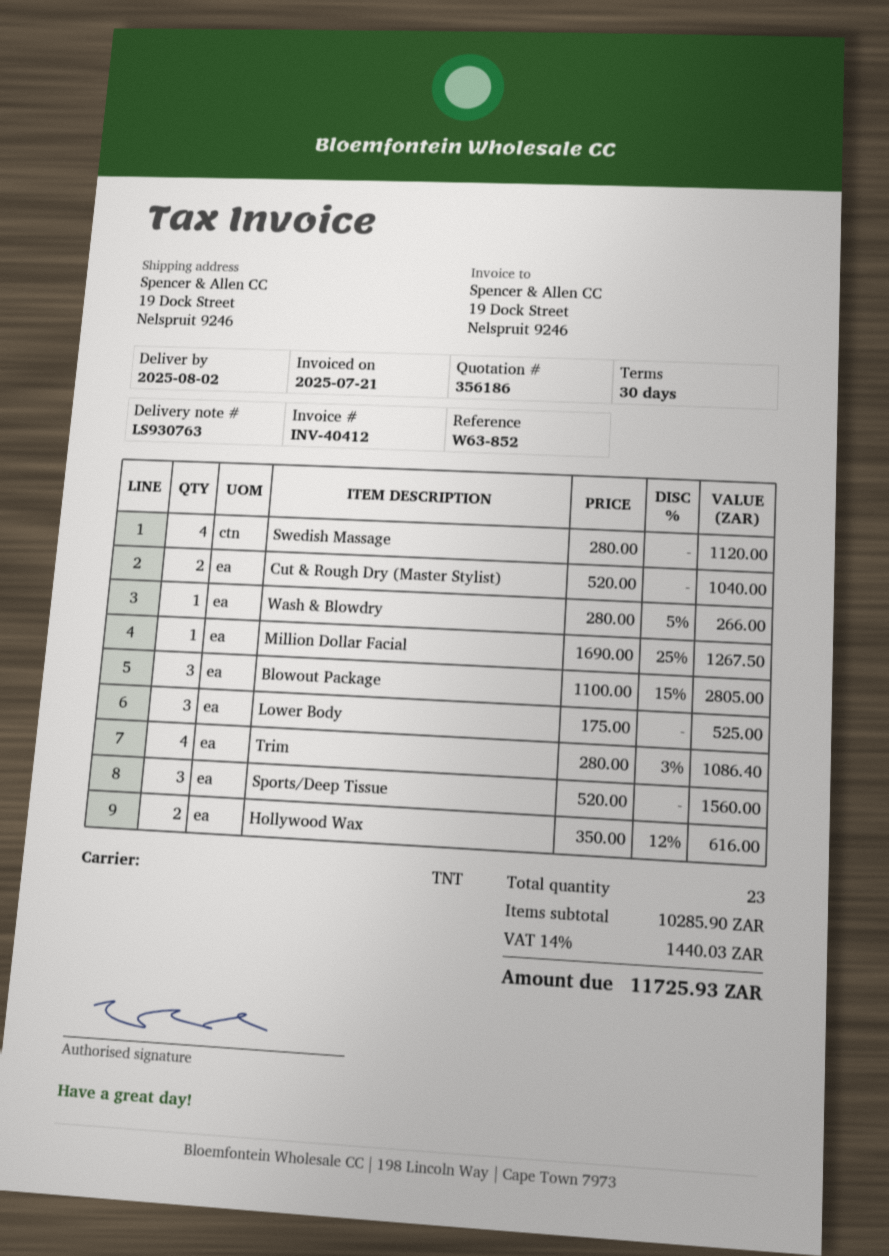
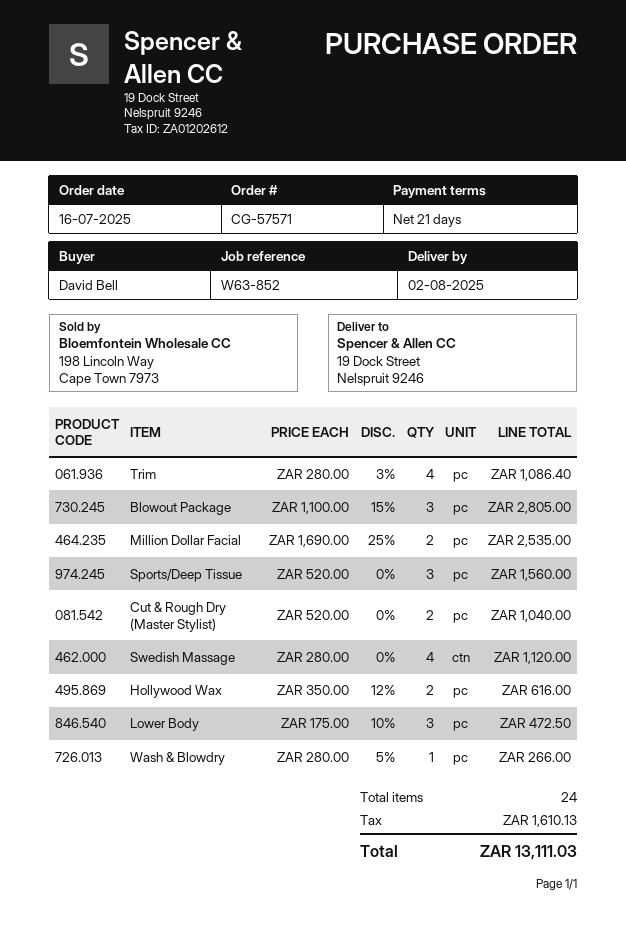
payment terms: 30 days -> 21 days
Million Dollar Facial: 1 x 1690.00 - 25% = 1267.50 -> 2 x 1690.00 - 25% = 2535.00
Lower Body: 3 x 175.00 = 525.00 -> 3 x 175.00 - 10% = 472.50
total quantity: 23 -> 24
tax: 1440.03 -> 1610.13
total: 11725.93 -> 13111.03

